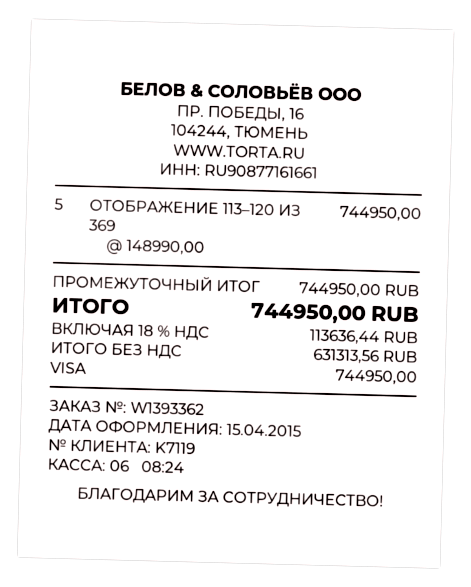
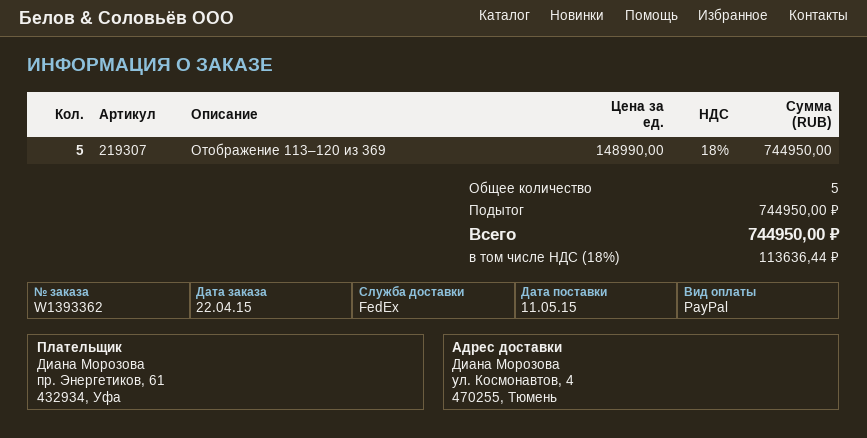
order date: 2015-04-15 -> 2015-04-22
payment method: Visa -> PayPal

